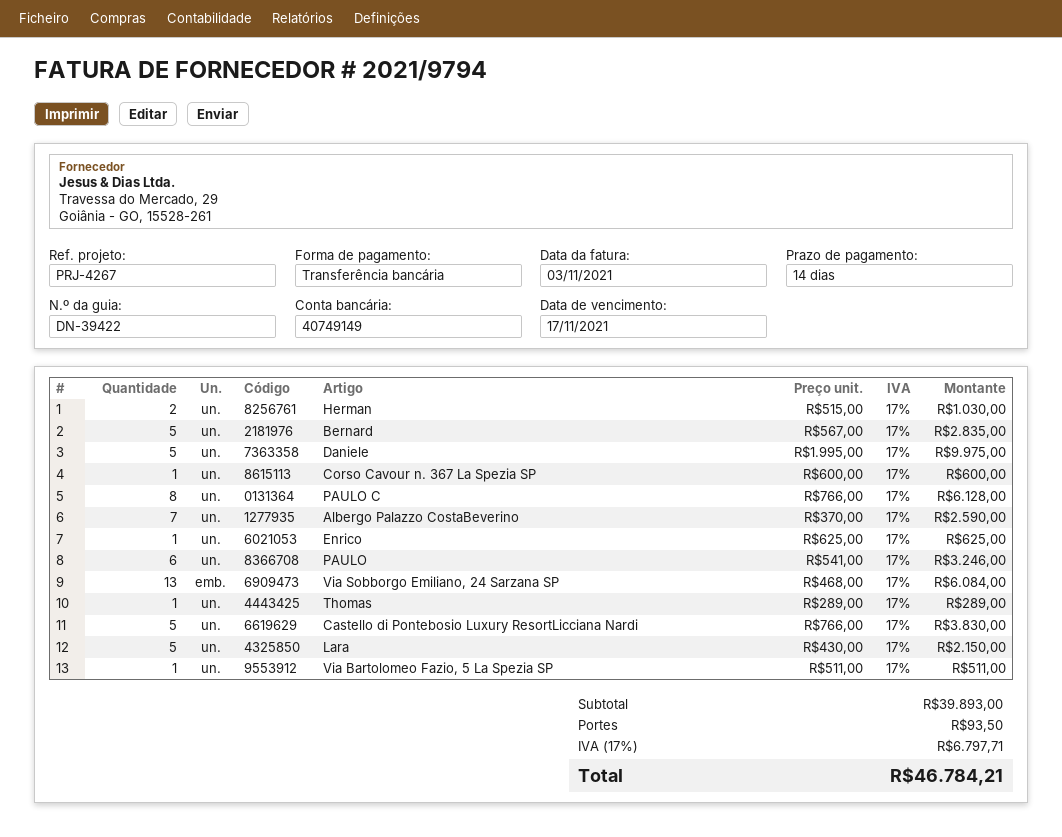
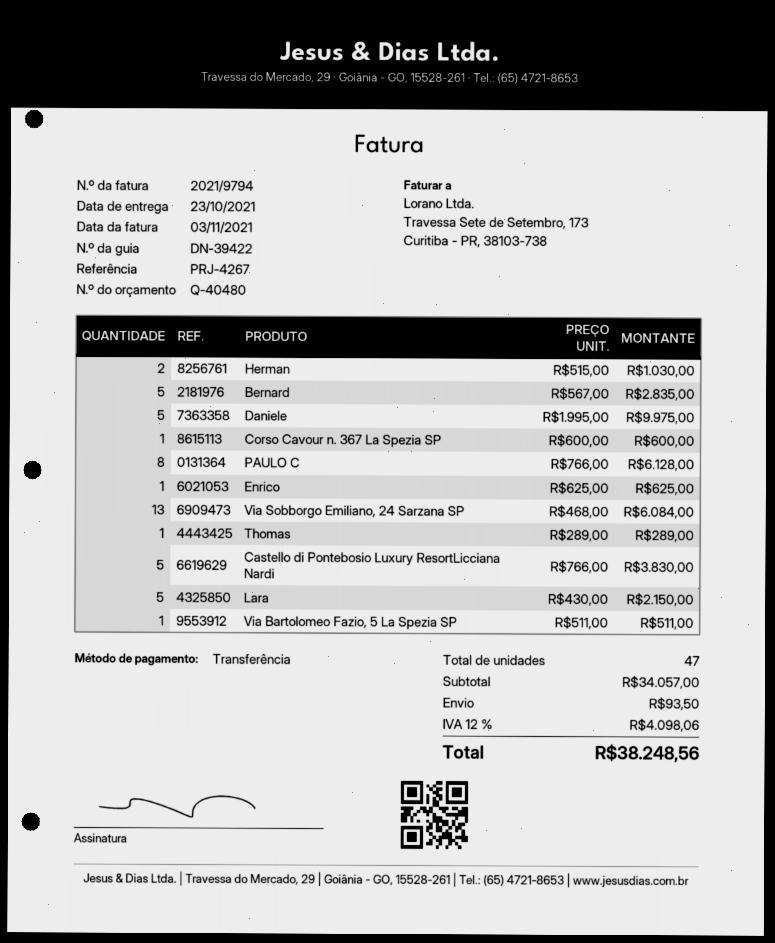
Albergo Palazzo CostaBeverino: 7 x 370.00 = 2590.00 -> none
PAULO: 6 x 541.00 = 3246.00 -> none
subtotal: 39893.00 -> 34057.00
tax: 17% = 6797.71 -> 12% = 4098.06
total: 46784.21 -> 38248.56

